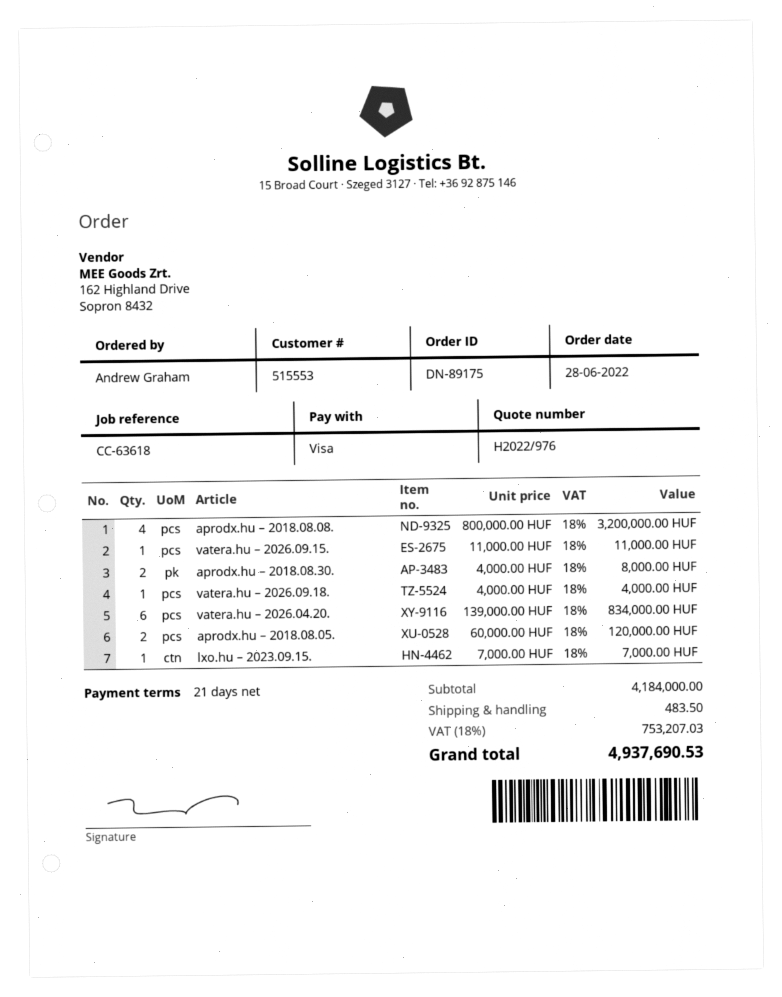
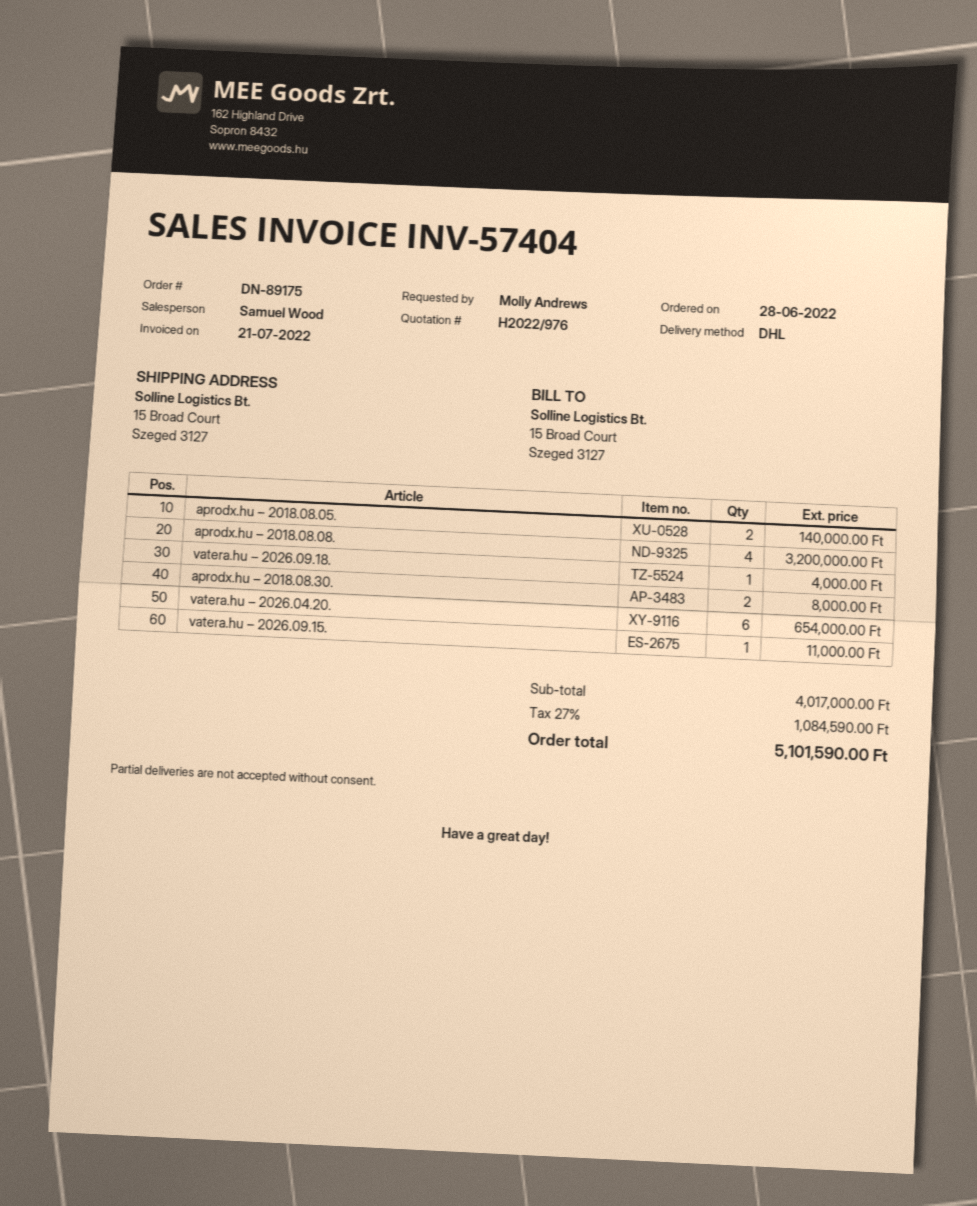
ordered by: Andrew Graham -> Molly Andrews
vatera.hu – 2026.04.20.: 6 for 834000.00 -> 6 for 654000.00
aprodx.hu – 2018.08.05.: 2 for 120000.00 -> 2 for 140000.00
lxo.hu – 2023.09.15.: 1 for 7000.00 -> none
subtotal: 4184000.00 -> 4017000.00
shipping: 483.50 -> none
tax: 18% = 753207.03 -> 27% = 1084590.00
total: 4937690.53 -> 5101590.00

